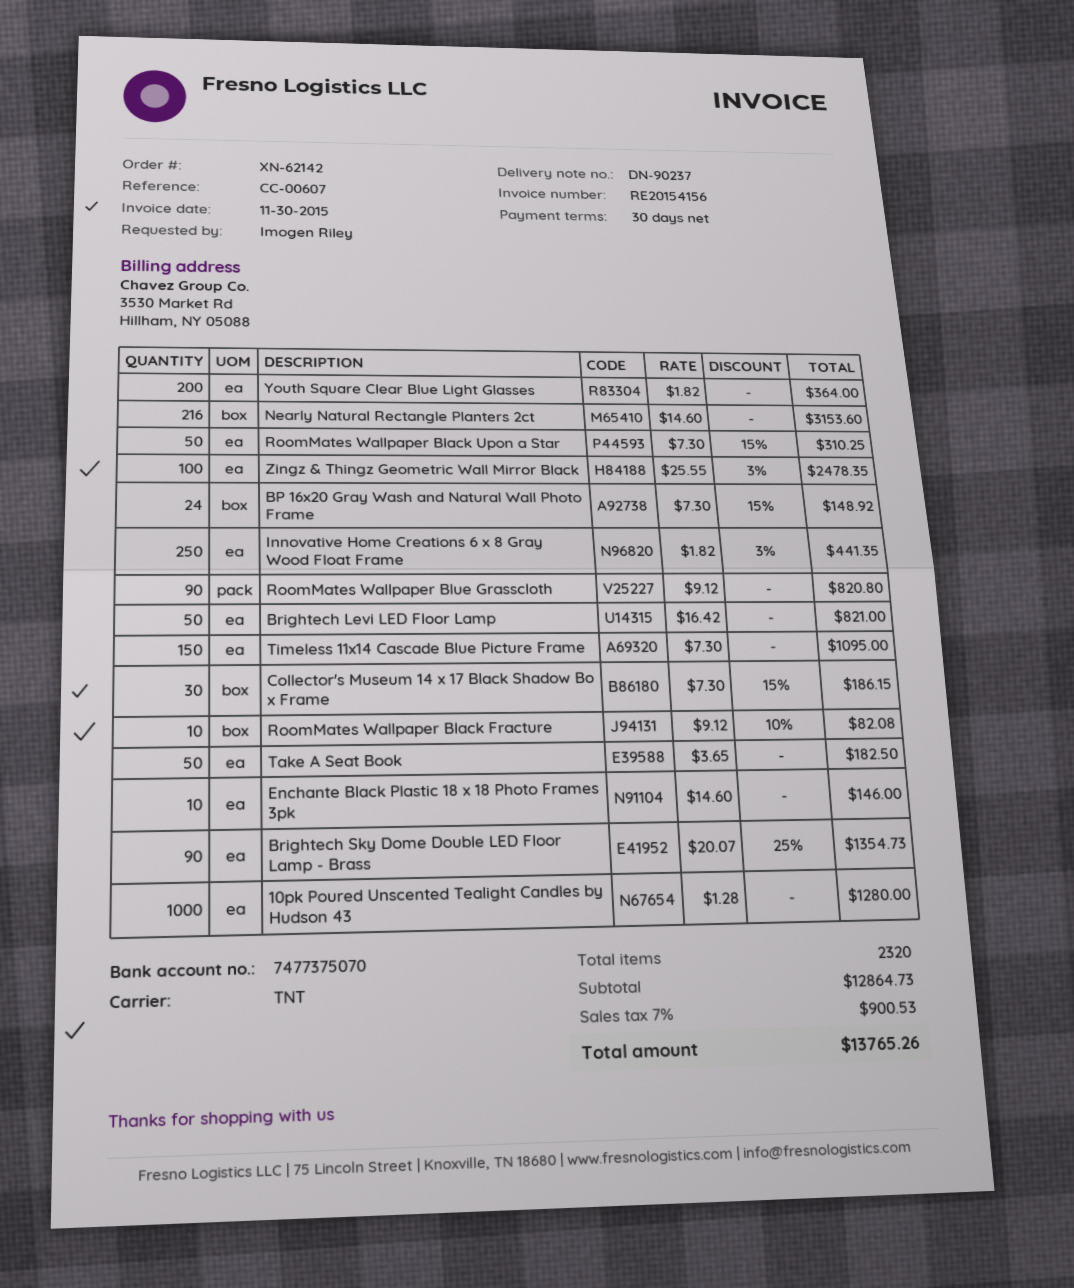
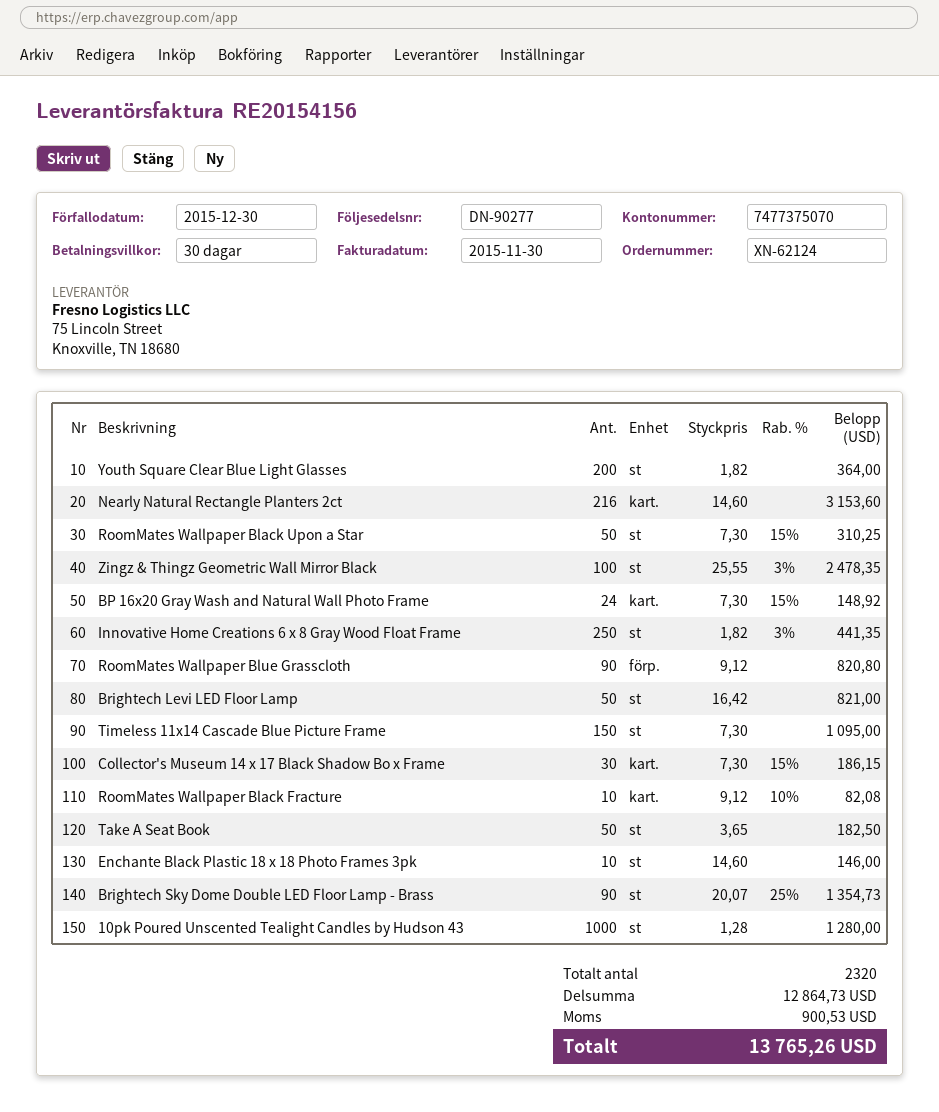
order number: XN-62142 -> XN-62124
delivery note number: DN-90237 -> DN-90277

